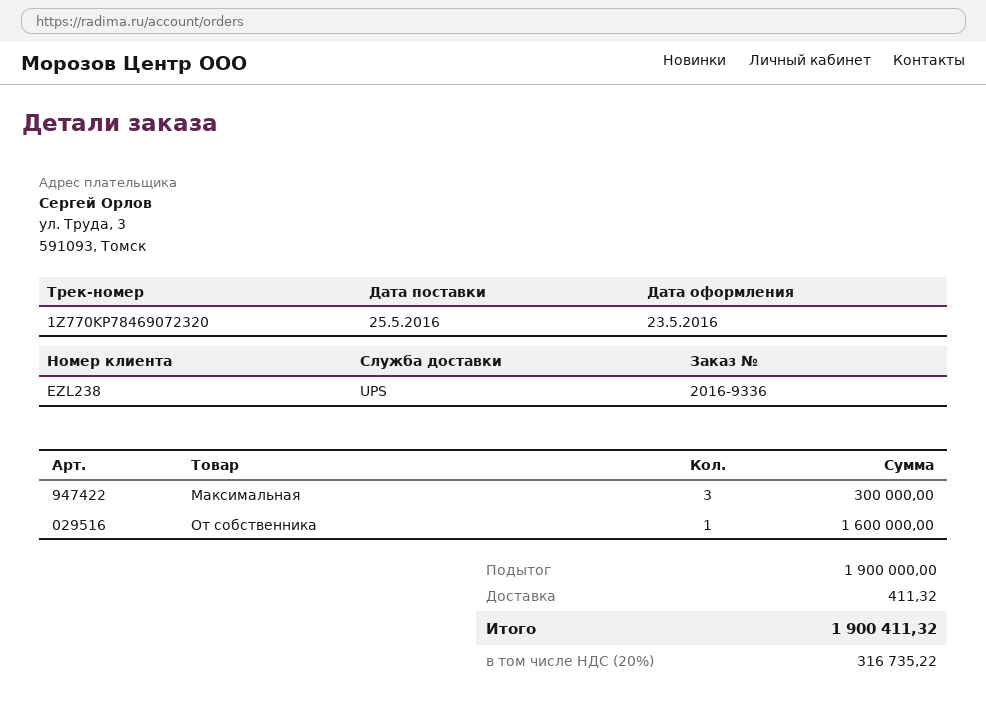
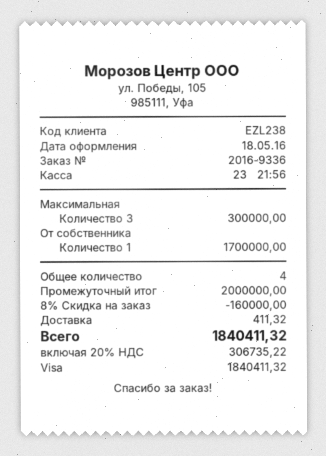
order date: 2016-05-23 -> 2016-05-18
От собственника: 1 for 1600000.00 -> 1 for 1700000.00
subtotal: 1900000.00 -> 2000000.00
discount: none -> 8% = 160000.00
tax: 20% = 316735.22 -> 20% = 306735.22
total: 1900411.32 -> 1840411.32

